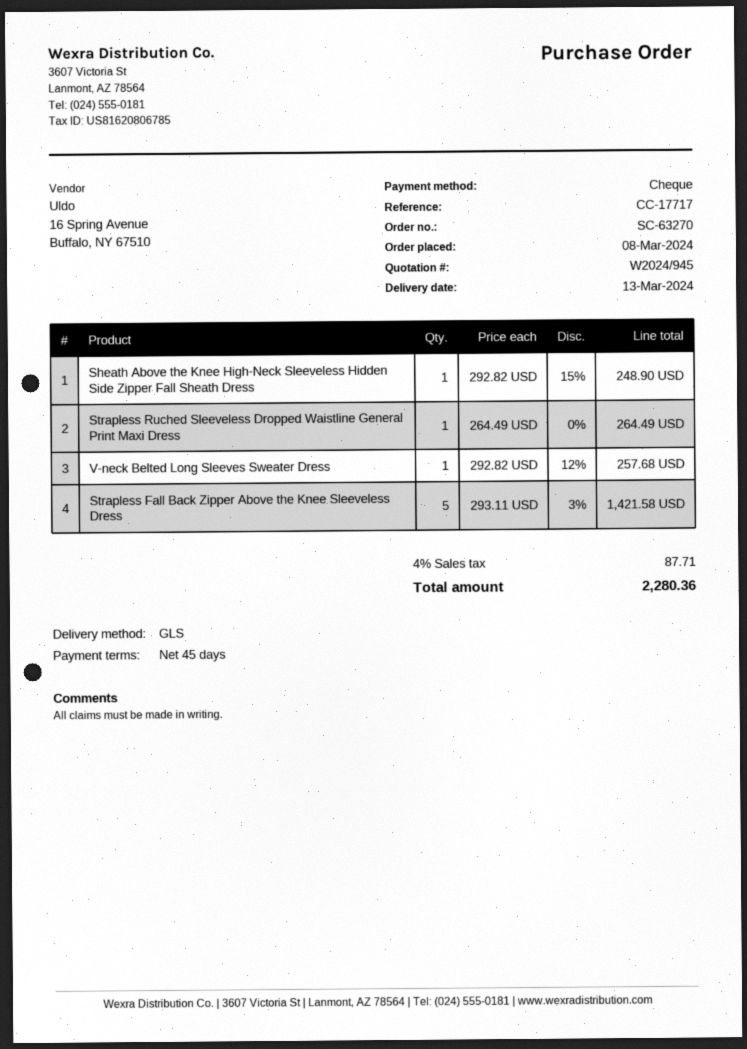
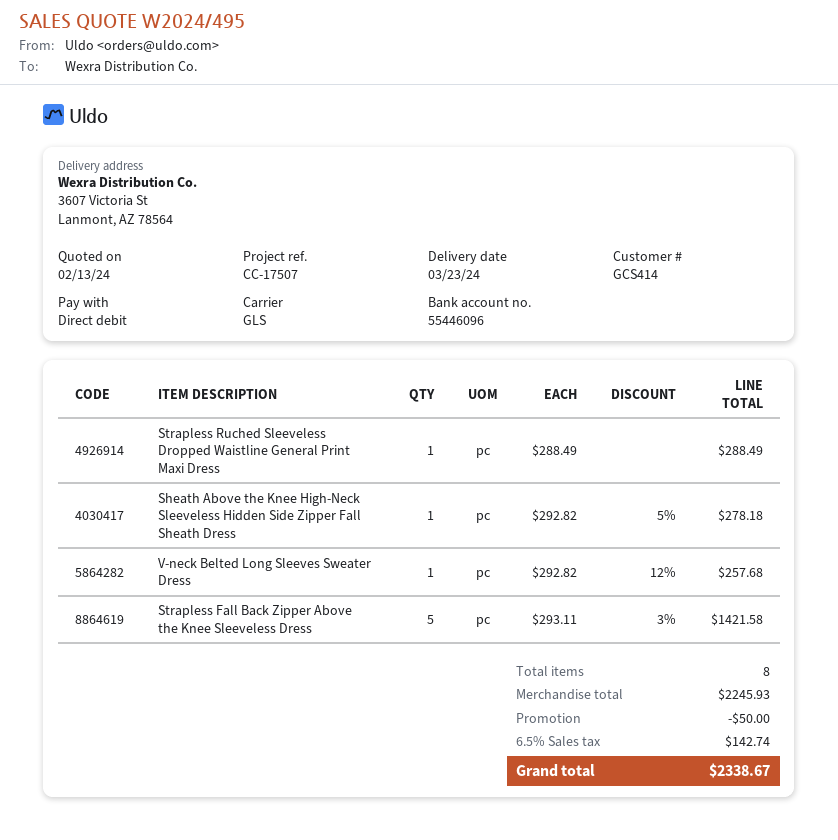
quote number: W2024/945 -> W2024/495
delivery date: 2024-03-13 -> 2024-03-23
reference: CC-17717 -> CC-17507
payment method: cheque -> direct debit
Sheath Above the Knee High-Neck Sleeveless Hidden Side Zipper Fall Sheath Dress: 1 x 292.82 - 15% = 248.90 -> 1 x 292.82 - 5% = 278.18
Strapless Ruched Sleeveless Dropped Waistline General Print Maxi Dress: 1 x 264.49 = 264.49 -> 1 x 288.49 = 288.49
discount: none -> 50.00
tax: 4% = 87.71 -> 6.5% = 142.74
total: 2280.36 -> 2338.67

